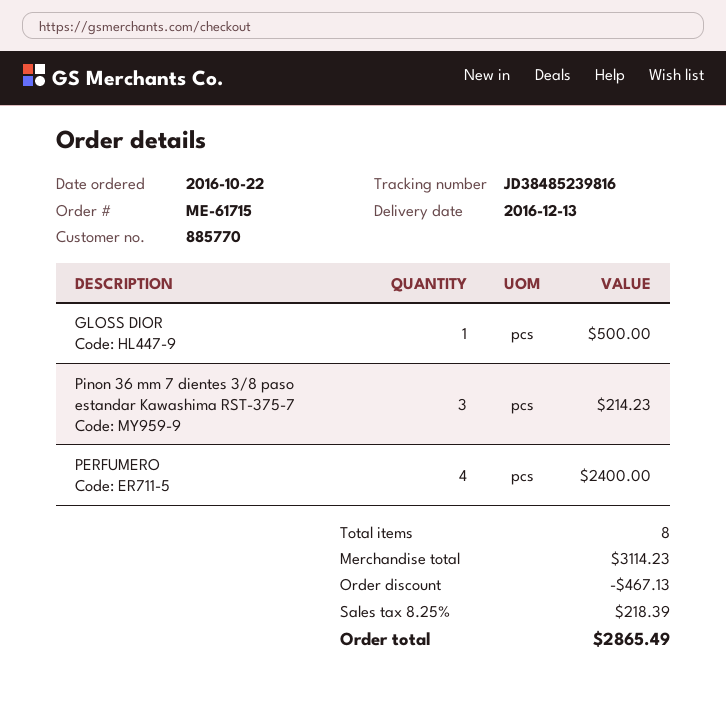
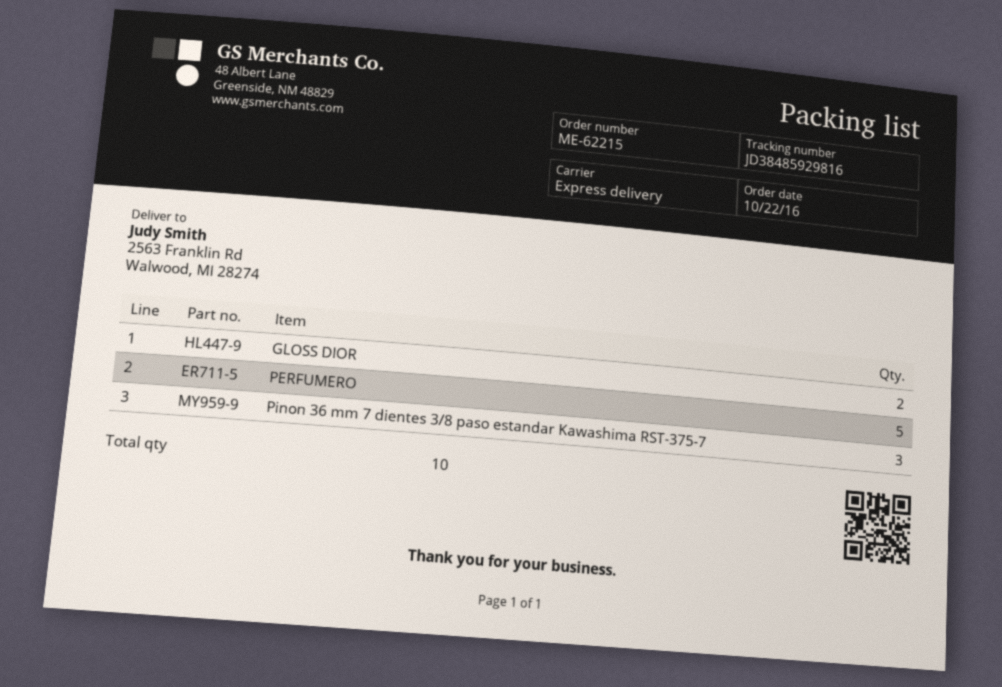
order number: ME-61715 -> ME-62215
tracking number: JD38485239816 -> JD38485929816
GLOSS DIOR: 1 -> 2
PERFUMERO: 4 -> 5
total quantity: 8 -> 10

